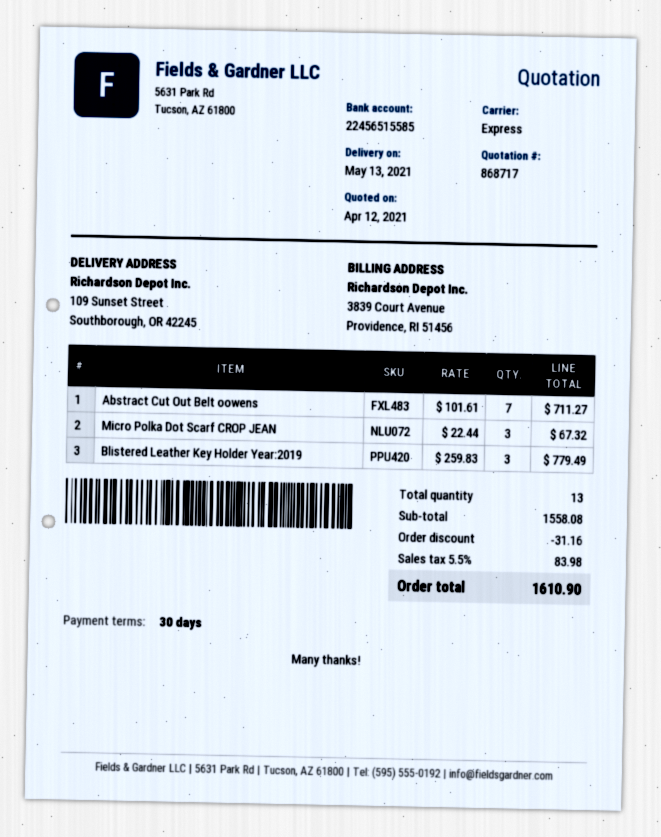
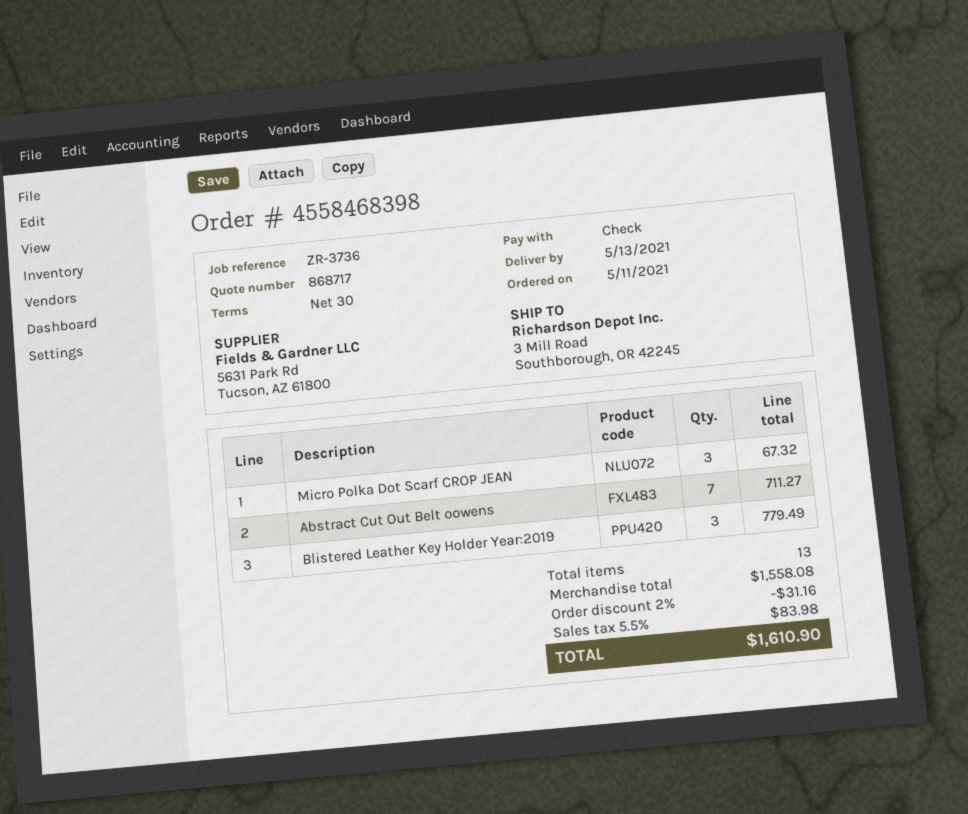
ship to: 109 Sunset Street, Southborough, OR 42245 -> 3 Mill Road, Southborough, OR 42245

